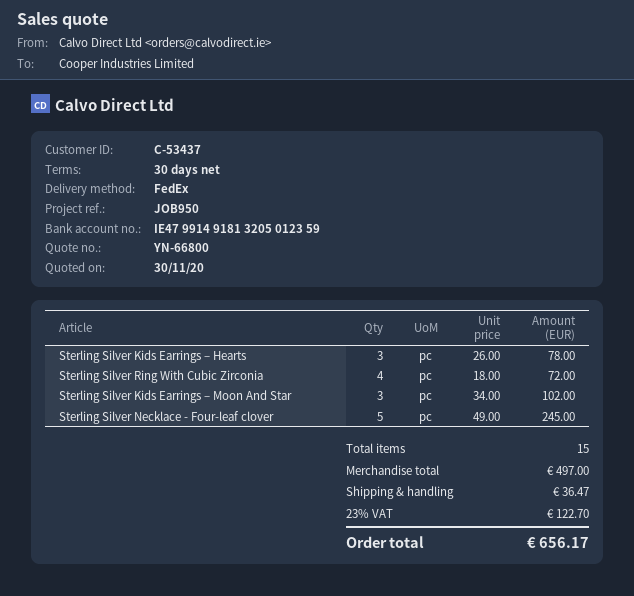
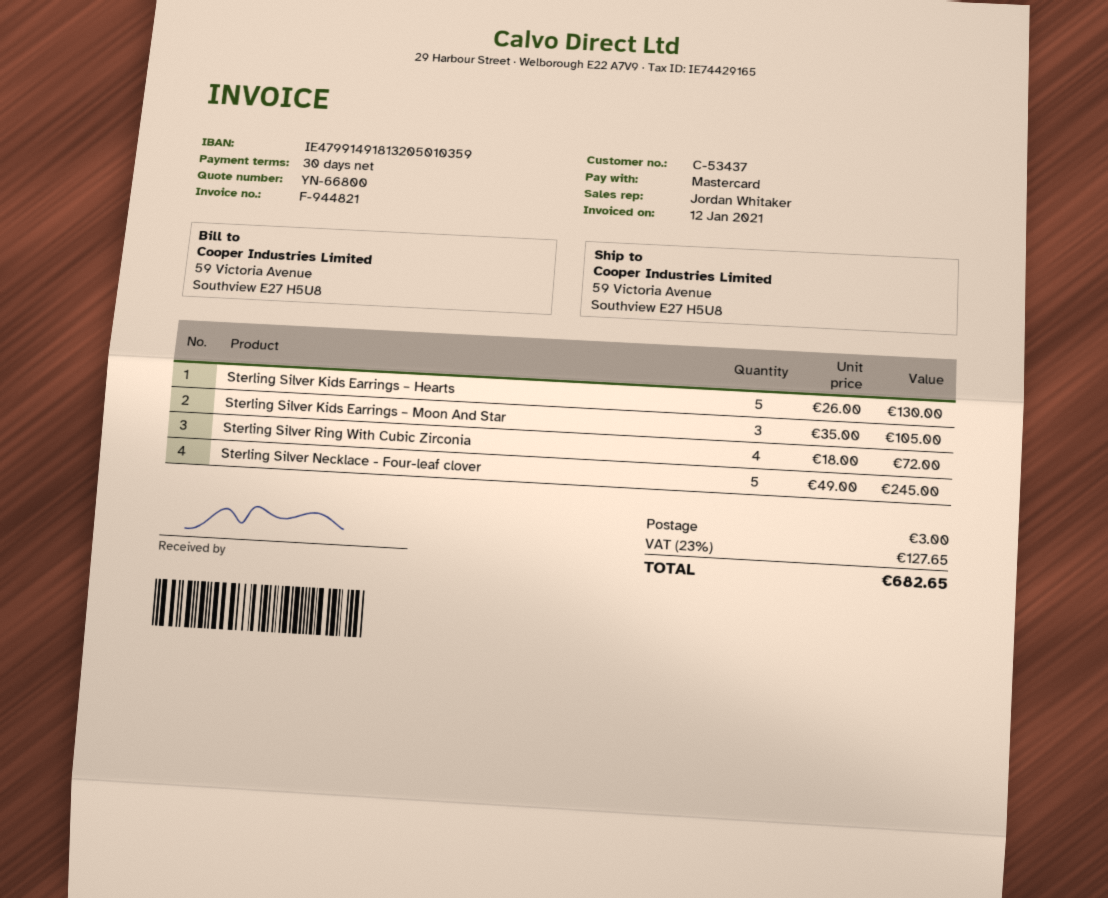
bank account: IE47991491813205012359 -> IE47991491813205010359
Sterling Silver Kids Earrings – Hearts: 3 x 26.00 = 78.00 -> 5 x 26.00 = 130.00
Sterling Silver Kids Earrings – Moon And Star: 3 x 34.00 = 102.00 -> 3 x 35.00 = 105.00
shipping: 36.47 -> 3.00
tax: 23% = 122.70 -> 23% = 127.65
total: 656.17 -> 682.65

